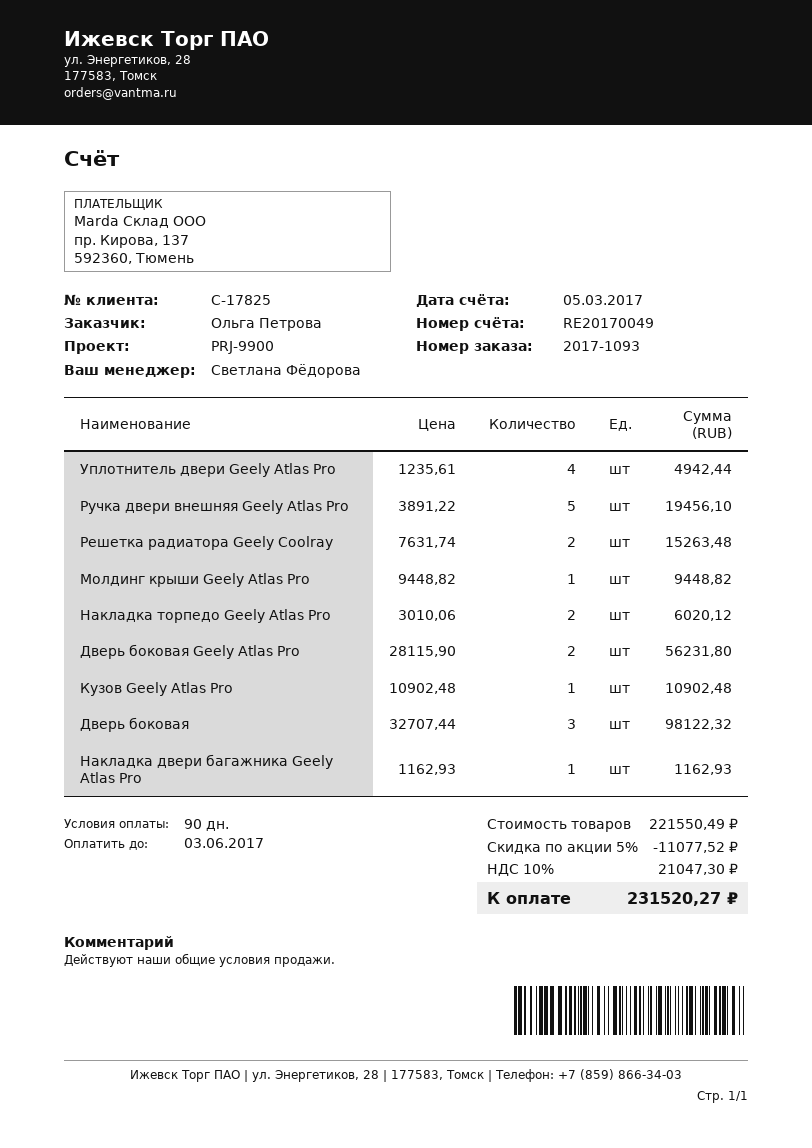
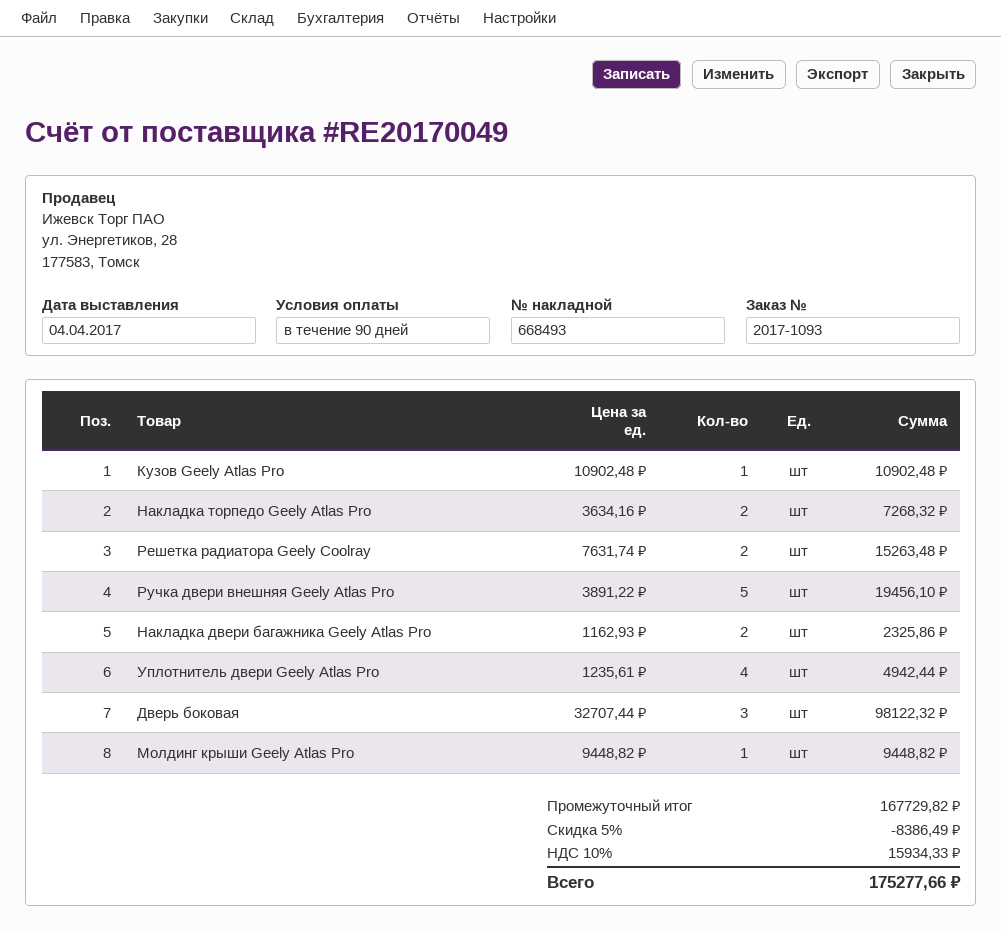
invoice date: 2017-03-05 -> 2017-04-04
Накладка торпедо Geely Atlas Pro: 2 x 3010.06 = 6020.12 -> 2 x 3634.16 = 7268.32
Дверь боковая Geely Atlas Pro: 2 x 28115.90 = 56231.80 -> none
Накладка двери багажника Geely Atlas Pro: 1 x 1162.93 = 1162.93 -> 2 x 1162.93 = 2325.86
subtotal: 221550.49 -> 167729.82
discount: 5% = 11077.52 -> 5% = 8386.49
tax: 10% = 21047.30 -> 10% = 15934.33
total: 231520.27 -> 175277.66

